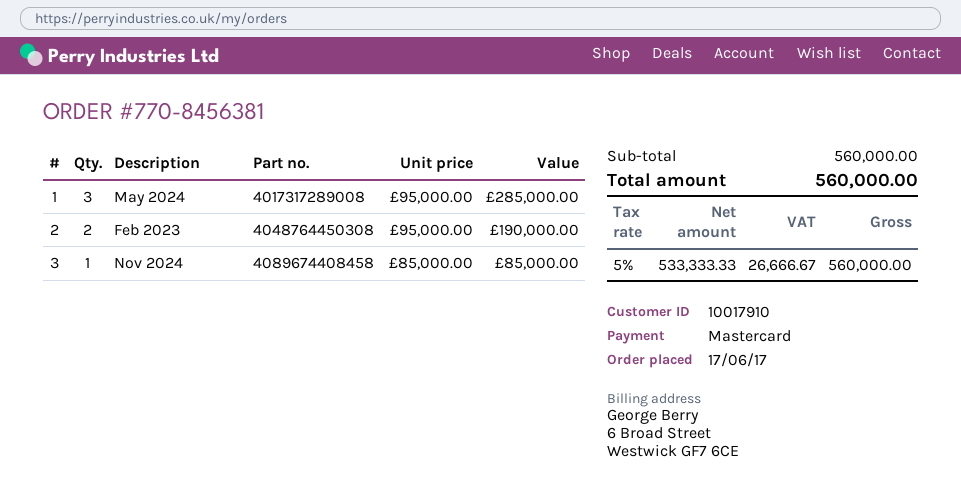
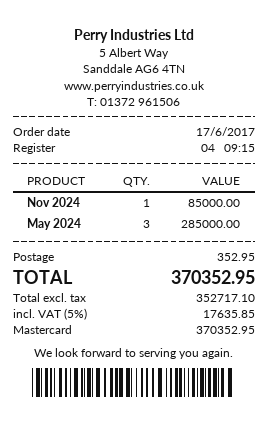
Feb 2023: 2 for 190000.00 -> none
shipping: none -> 352.95
net: 533333.33 -> 352717.10
tax: 5% = 26666.67 -> 5% = 17635.85
total: 560000.00 -> 370352.95

